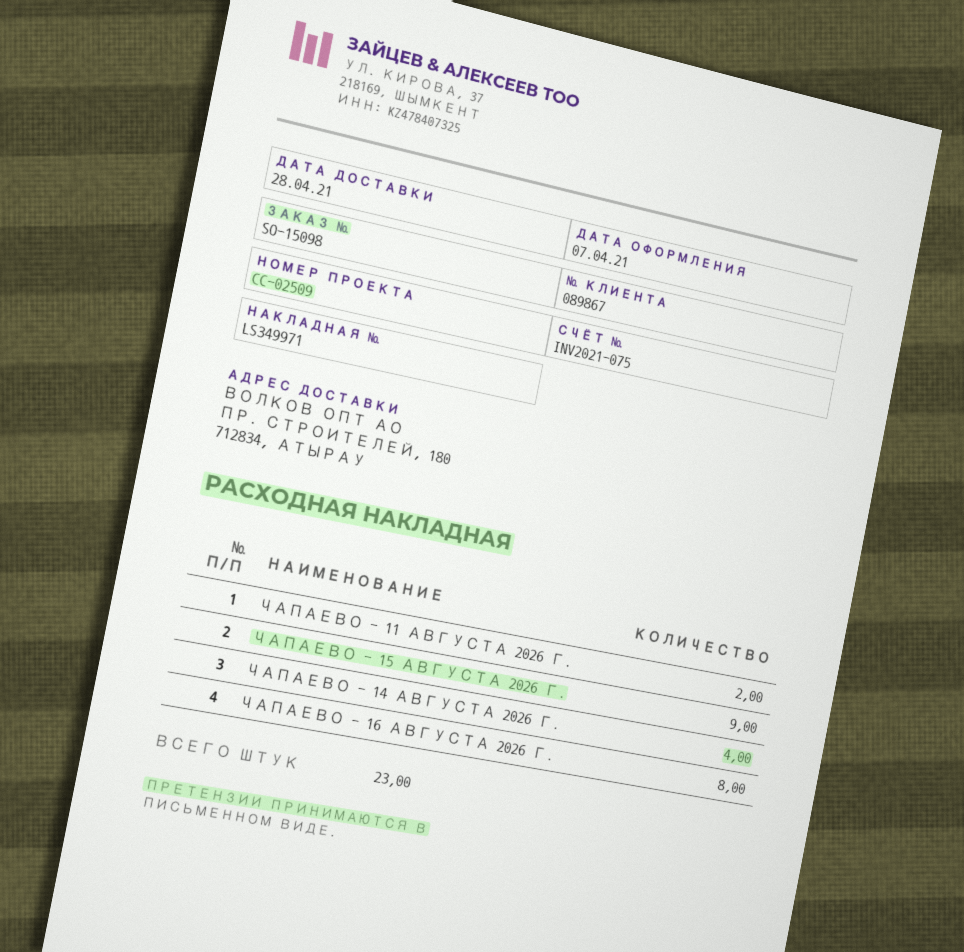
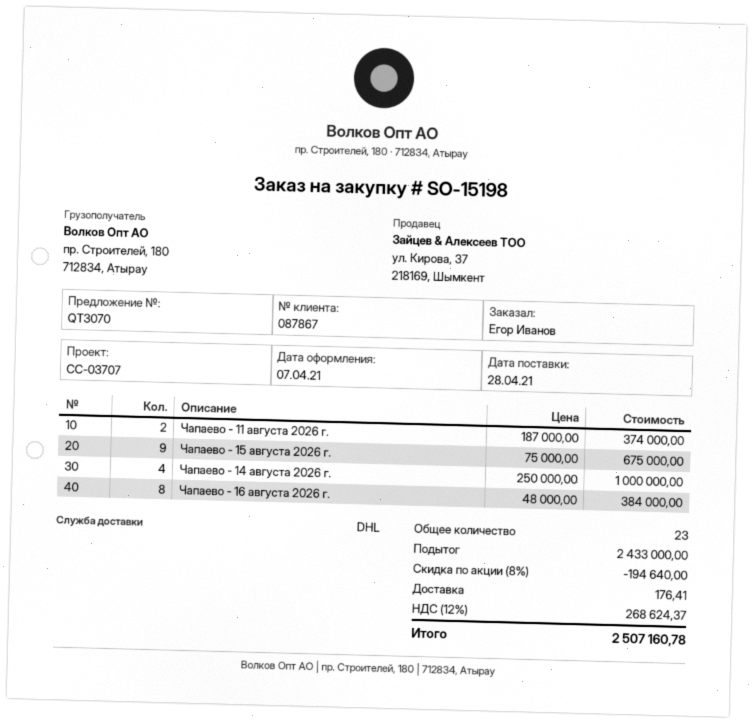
order number: SO-15098 -> SO-15198
customer number: 089867 -> 087867
reference: CC-02509 -> CC-03707

